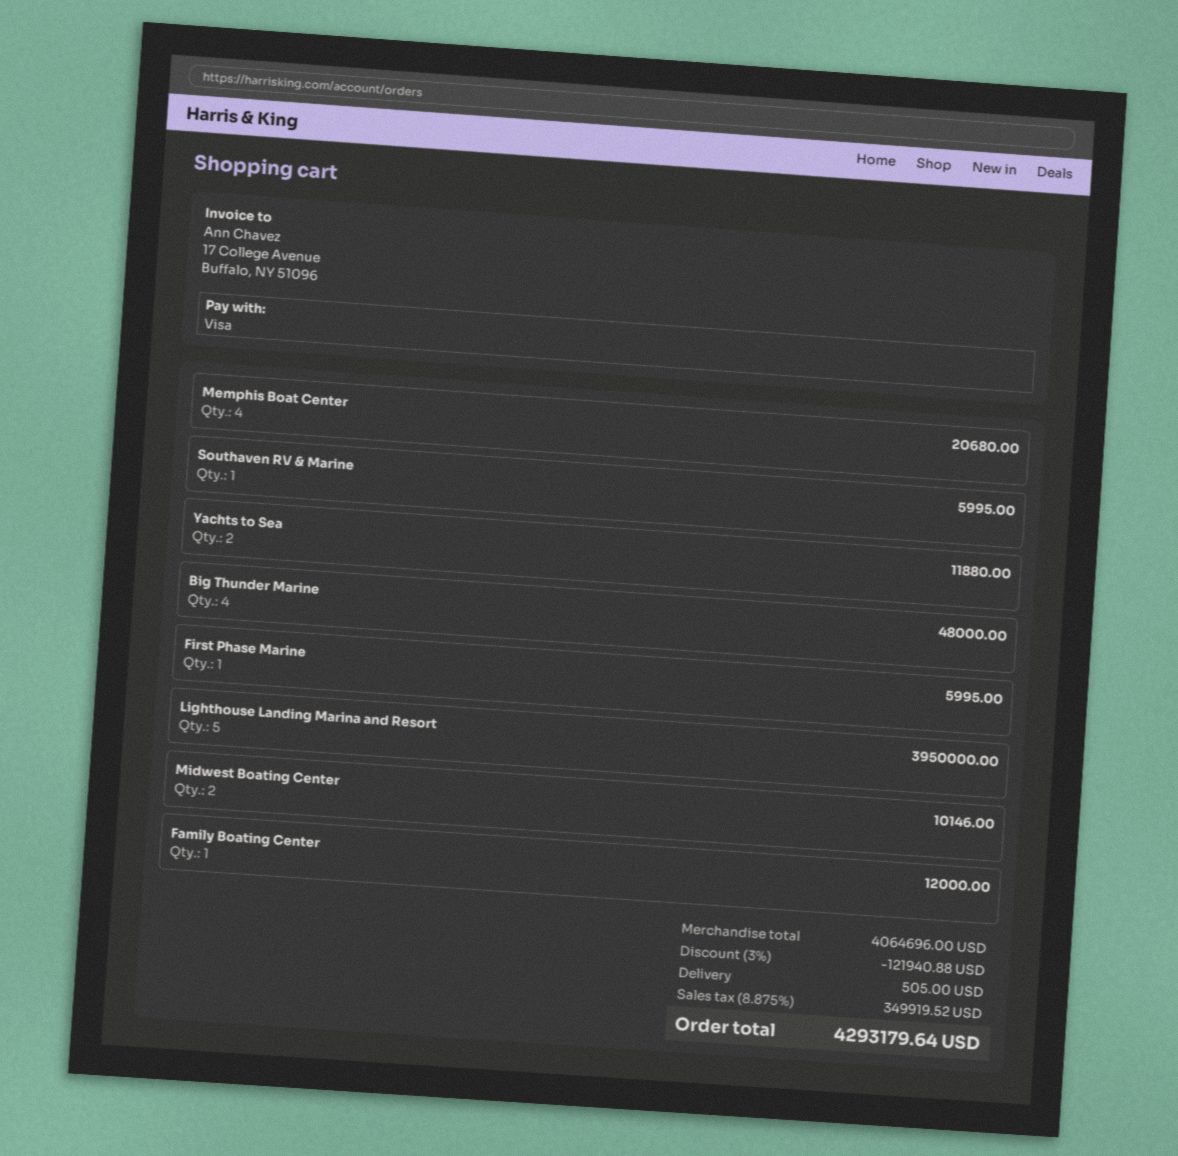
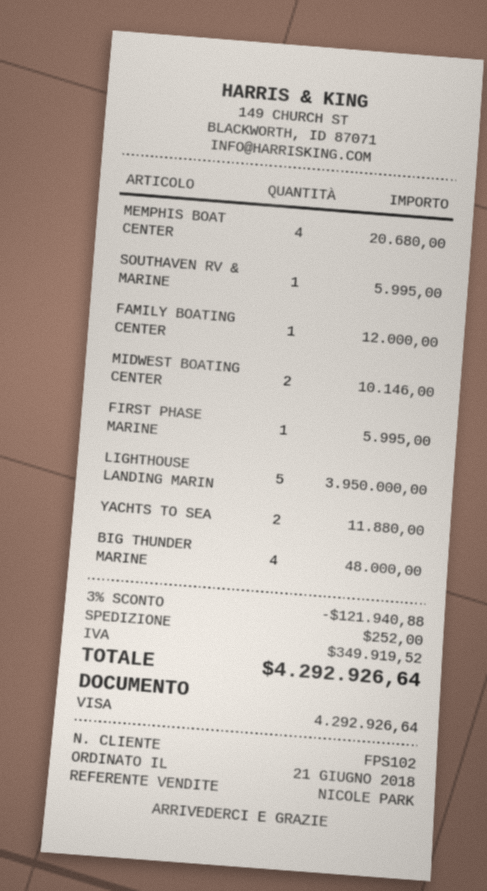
shipping: 505.00 -> 252.00
total: 4293179.64 -> 4292926.64

